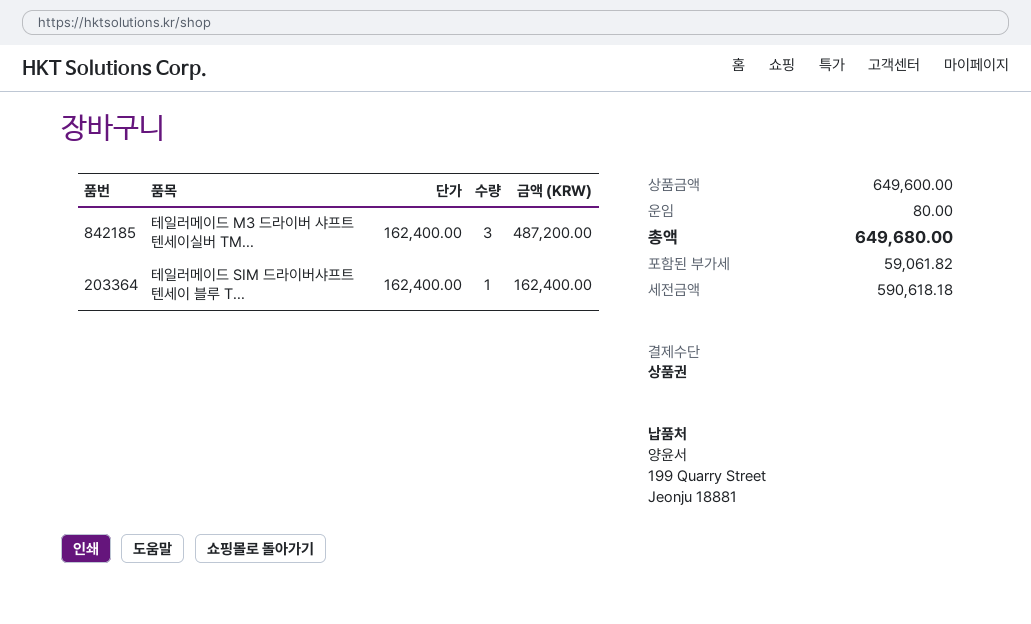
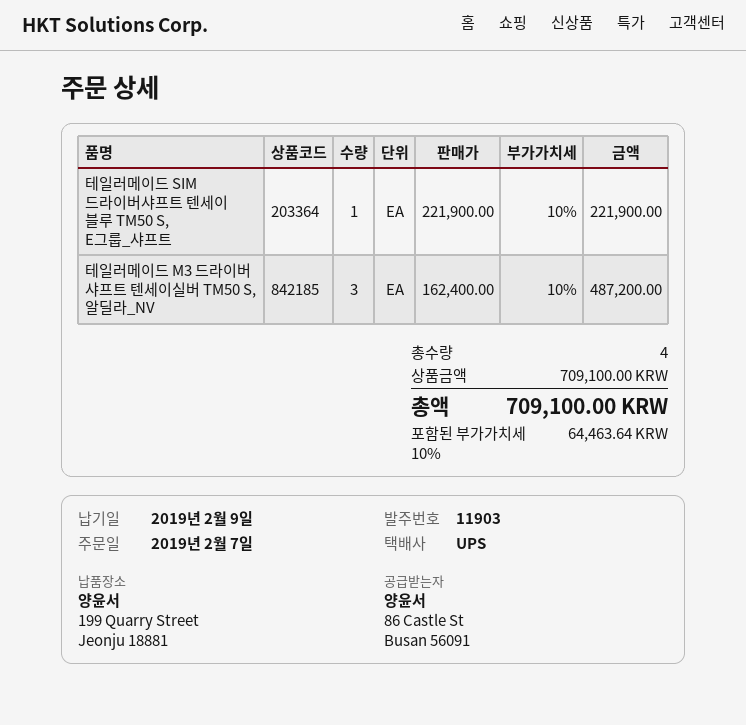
테일러메이드 SIM 드라이버샤프트 텐세이 블루 T...: 1 x 162400.00 = 162400.00 -> 1 x 221900.00 = 221900.00
subtotal: 649600.00 -> 709100.00
shipping: 80.00 -> none
tax: 59061.82 -> 64463.64
total: 649680.00 -> 709100.00

